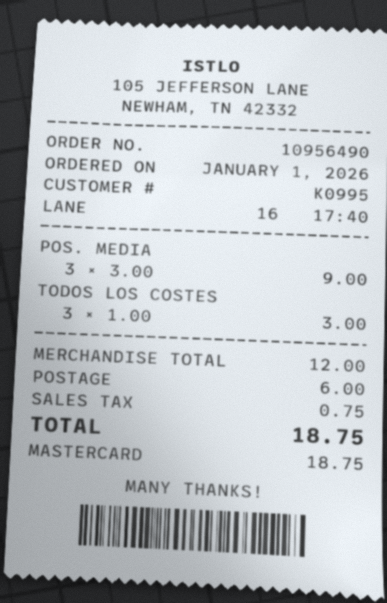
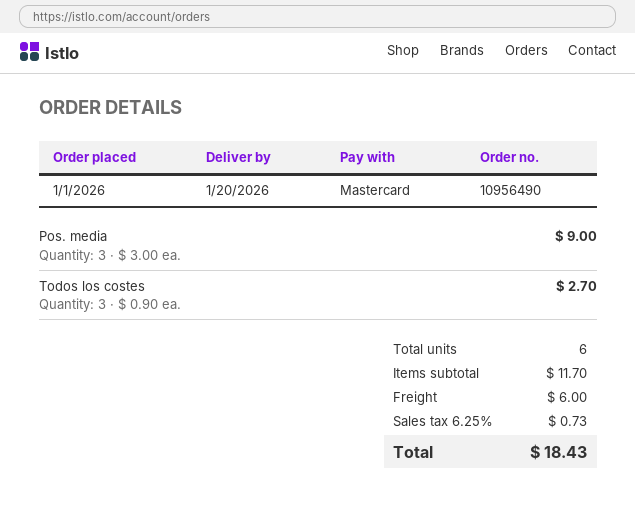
TODOS LOS COSTES: 3 x 1.00 = 3.00 -> 3 x 0.90 = 2.70
subtotal: 12.00 -> 11.70
tax: 0.75 -> 0.73
total: 18.75 -> 18.43

